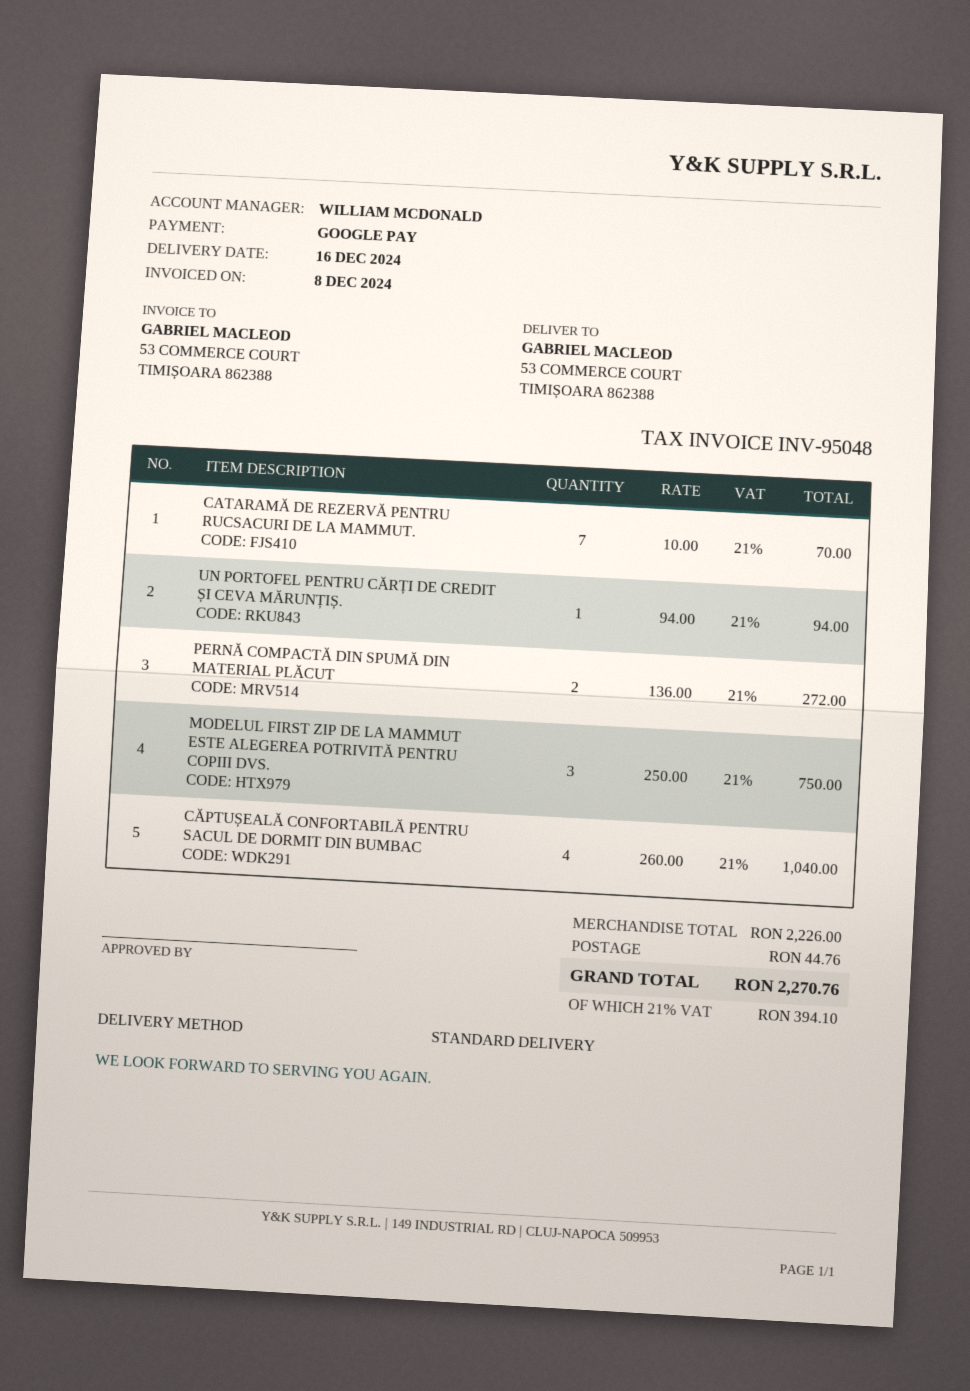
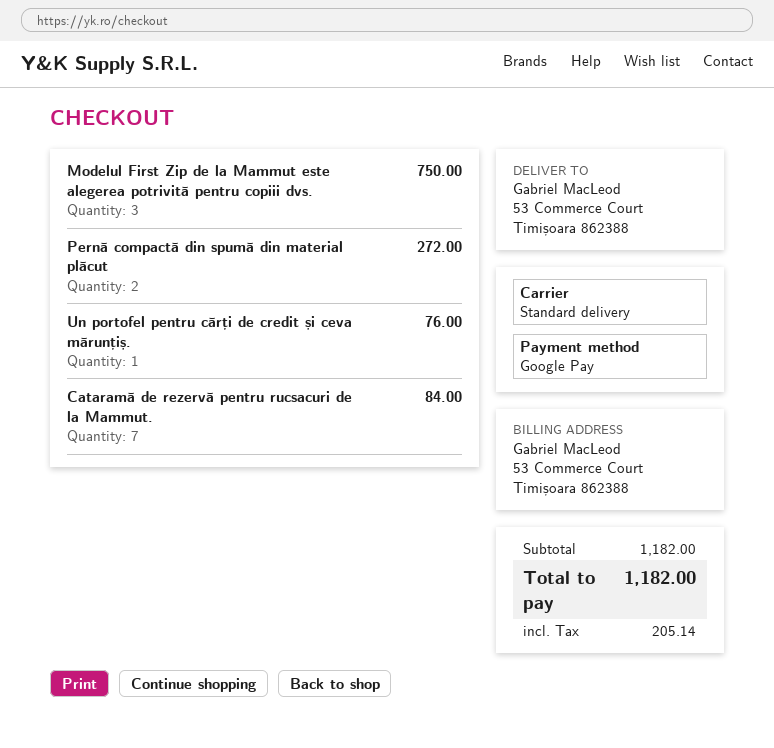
CATARAMĂ DE REZERVĂ PENTRU RUCSACURI DE LA MAMMUT.: 7 for 70.00 -> 7 for 84.00
UN PORTOFEL PENTRU CĂRȚI DE CREDIT ȘI CEVA MĂRUNȚIȘ.: 1 for 94.00 -> 1 for 76.00
CĂPTUȘEALĂ CONFORTABILĂ PENTRU SACUL DE DORMIT DIN BUMBAC: 4 for 1040.00 -> none
subtotal: 2226.00 -> 1182.00
shipping: 44.76 -> none
tax: 394.10 -> 205.14
total: 2270.76 -> 1182.00

